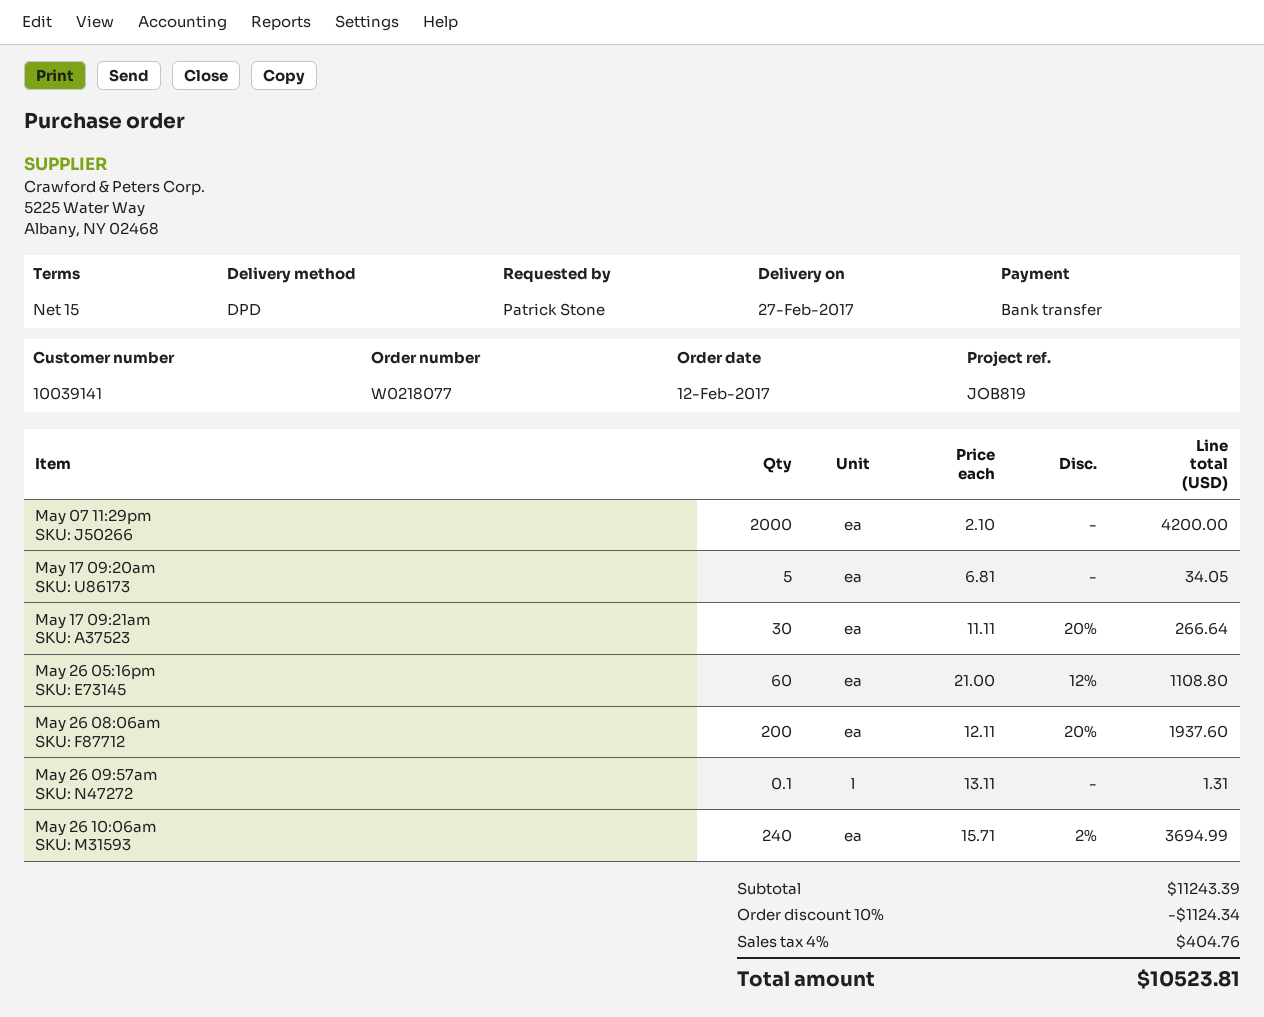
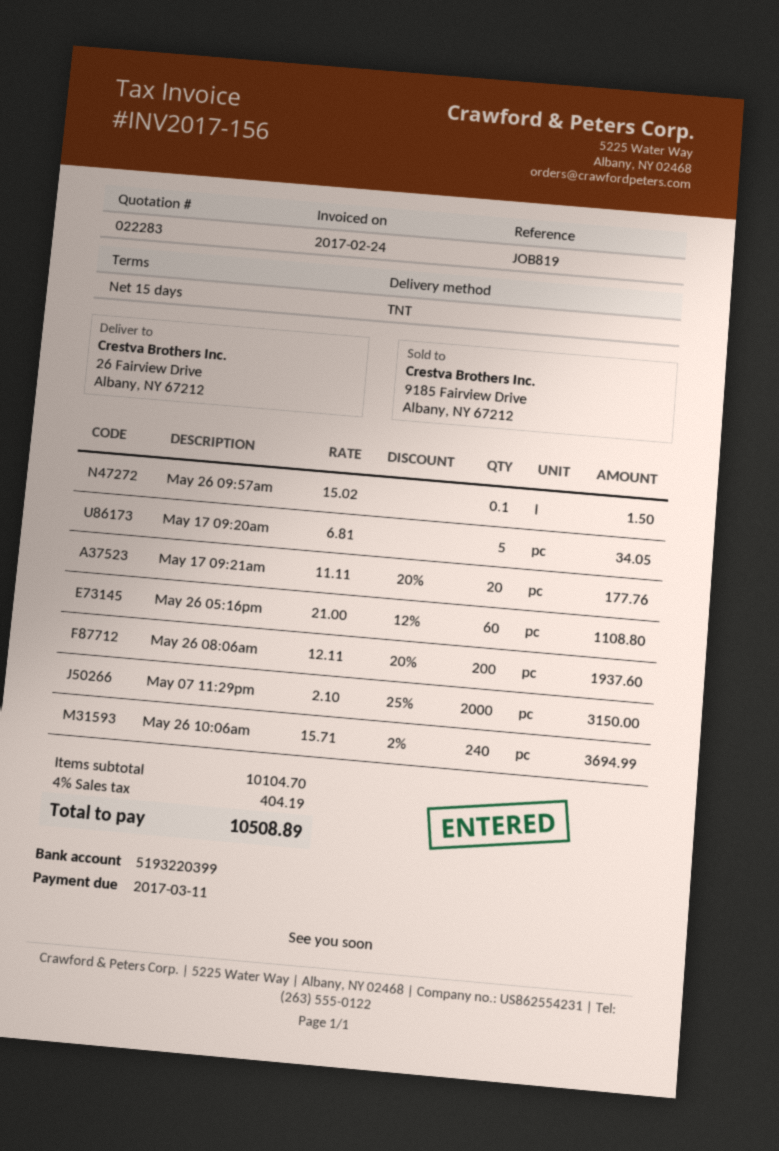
shipping method: DPD -> TNT
May 07 11:29pm: 2000 x 2.10 = 4200.00 -> 2000 x 2.10 - 25% = 3150.00
May 17 09:21am: 30 x 11.11 - 20% = 266.64 -> 20 x 11.11 - 20% = 177.76
May 26 09:57am: 0.1 x 13.11 = 1.31 -> 0.1 x 15.02 = 1.50
subtotal: 11243.39 -> 10104.70
discount: 10% = 1124.34 -> none
tax: 4% = 404.76 -> 4% = 404.19
total: 10523.81 -> 10508.89

